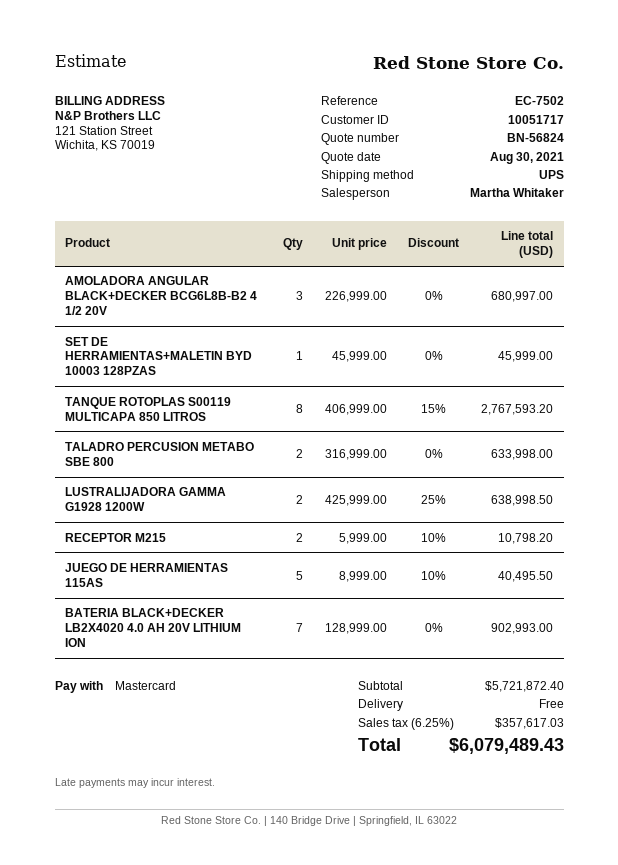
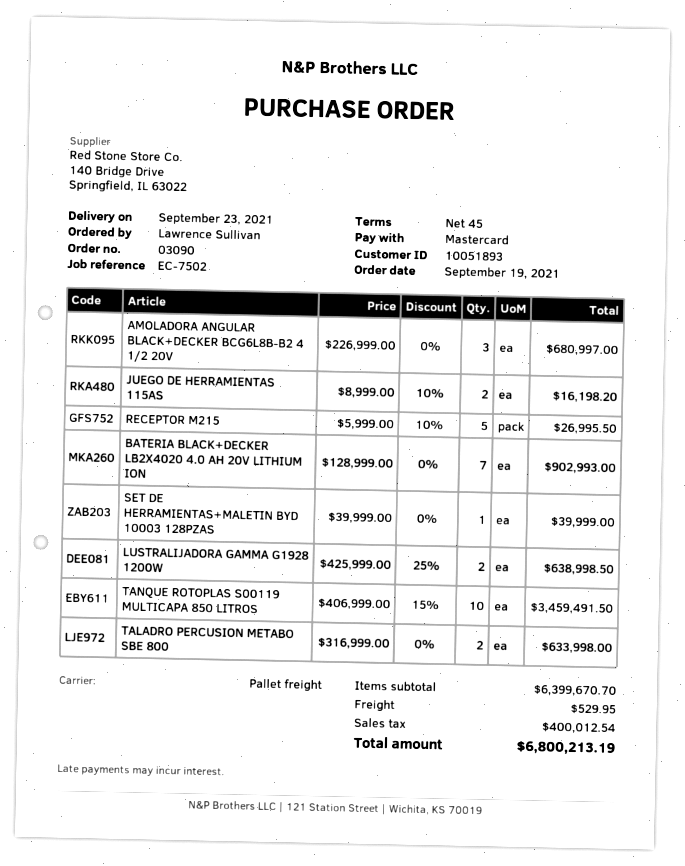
customer number: 10051717 -> 10051893
shipping method: UPS -> pallet freight
SET DE HERRAMIENTAS+MALETIN BYD 10003 128PZAS: 1 x 45999.00 = 45999.00 -> 1 x 39999.00 = 39999.00
TANQUE ROTOPLAS S00119 MULTICAPA 850 LITROS: 8 x 406999.00 - 15% = 2767593.20 -> 10 x 406999.00 - 15% = 3459491.50
RECEPTOR M215: 2 x 5999.00 - 10% = 10798.20 -> 5 x 5999.00 - 10% = 26995.50
JUEGO DE HERRAMIENTAS 115AS: 5 x 8999.00 - 10% = 40495.50 -> 2 x 8999.00 - 10% = 16198.20
subtotal: 5721872.40 -> 6399670.70
shipping: 0.00 -> 529.95
tax: 357617.03 -> 400012.54
total: 6079489.43 -> 6800213.19

